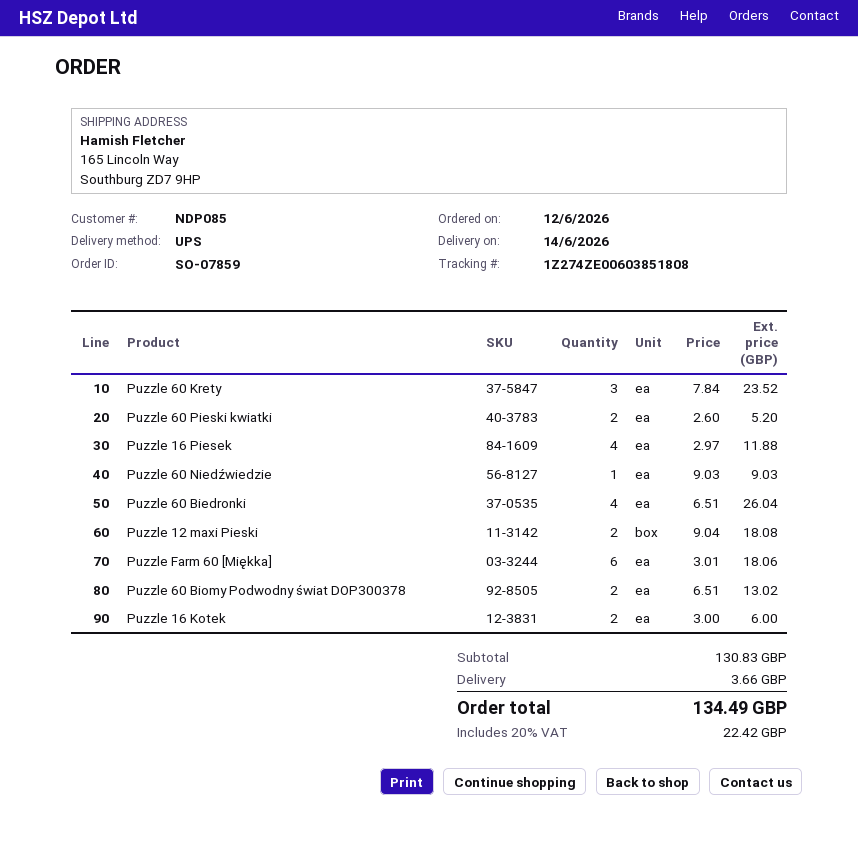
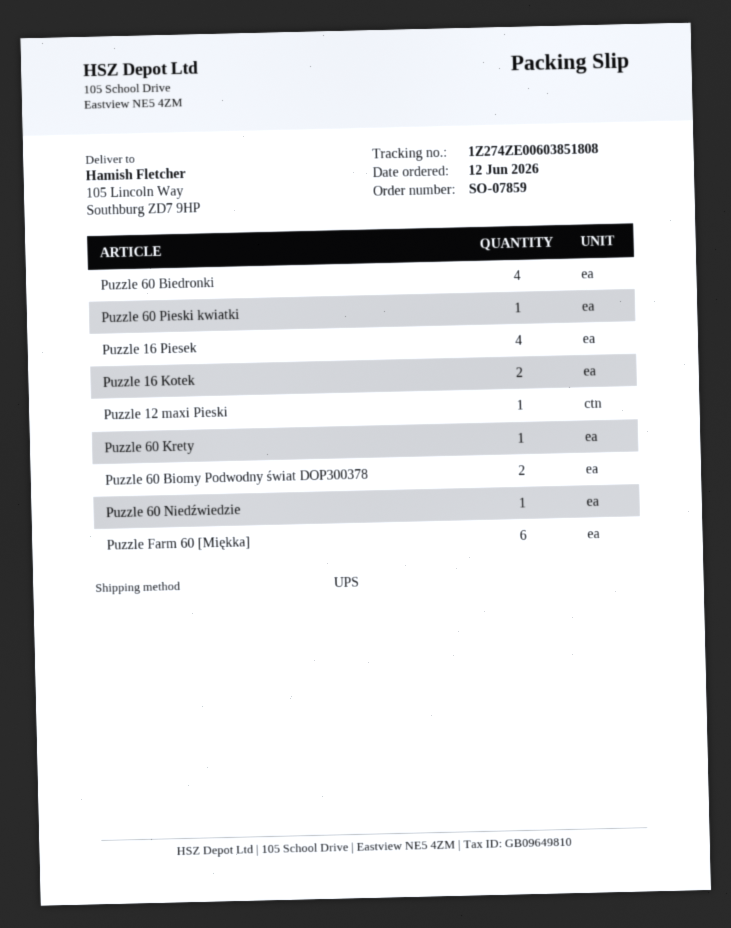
ship to: 165 Lincoln Way, Southburg ZD7 9HP -> 105 Lincoln Way, Southburg ZD7 9HP
Puzzle 60 Krety: 3 -> 1
Puzzle 60 Pieski kwiatki: 2 -> 1
Puzzle 12 maxi Pieski: 2 -> 1

